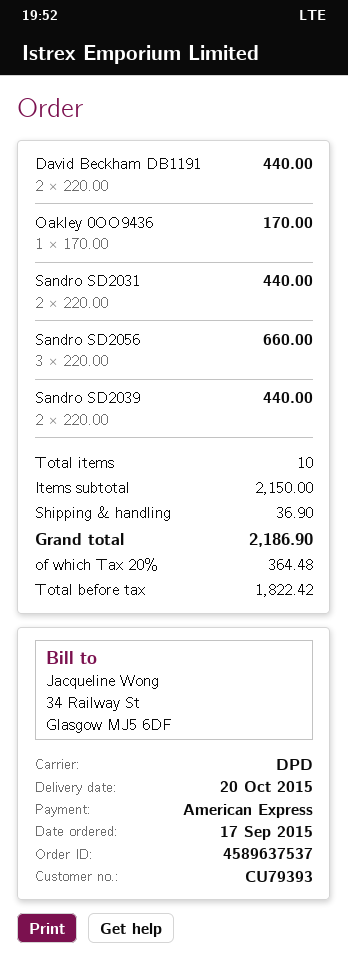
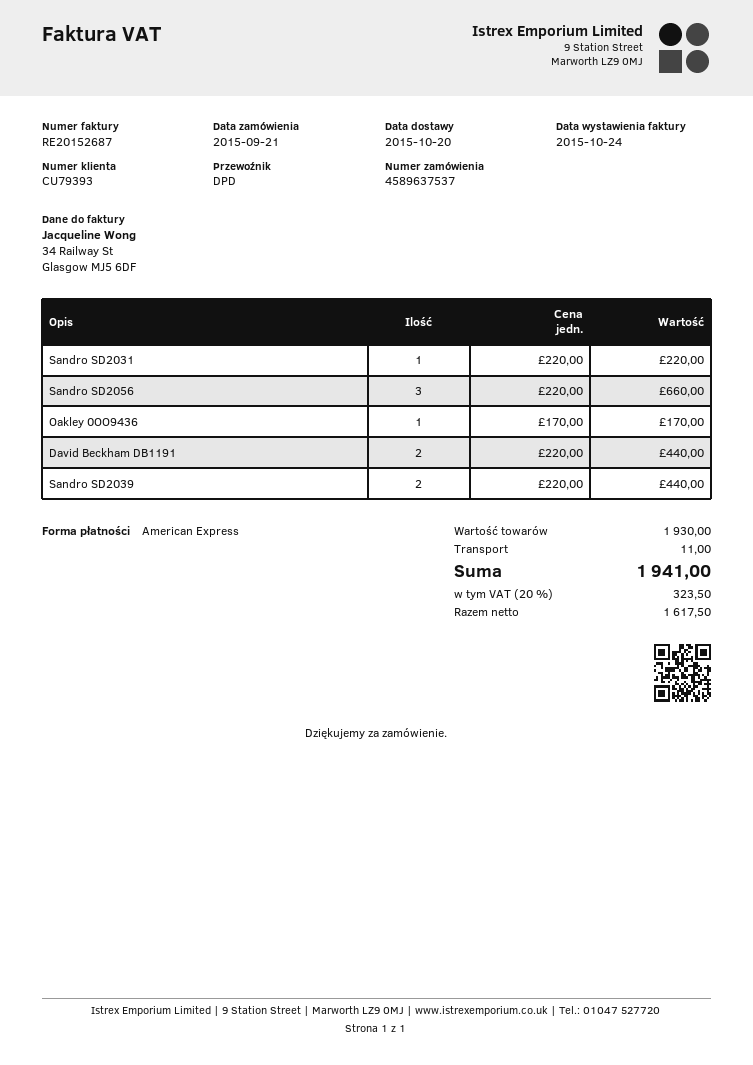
order date: 2015-09-17 -> 2015-09-21
Sandro SD2031: 2 x 220.00 = 440.00 -> 1 x 220.00 = 220.00
subtotal: 2150.00 -> 1930.00
shipping: 36.90 -> 11.00
net: 1822.42 -> 1617.50
tax: 20% = 364.48 -> 20% = 323.50
total: 2186.90 -> 1941.00

